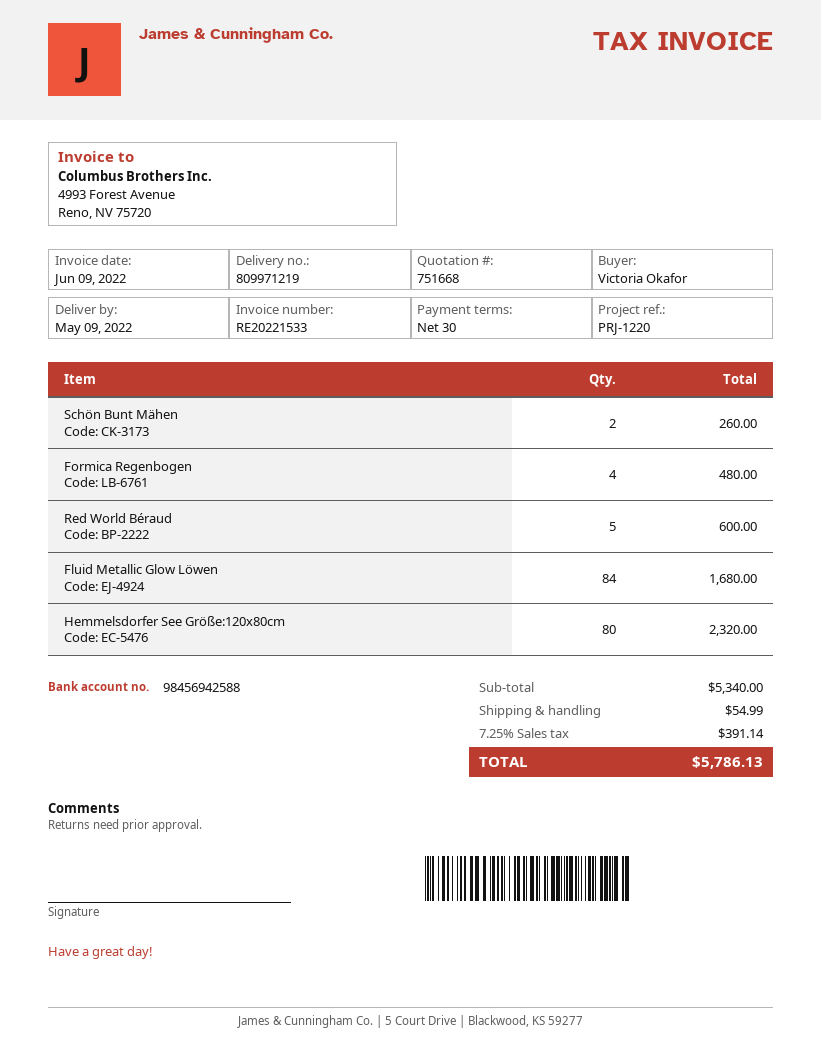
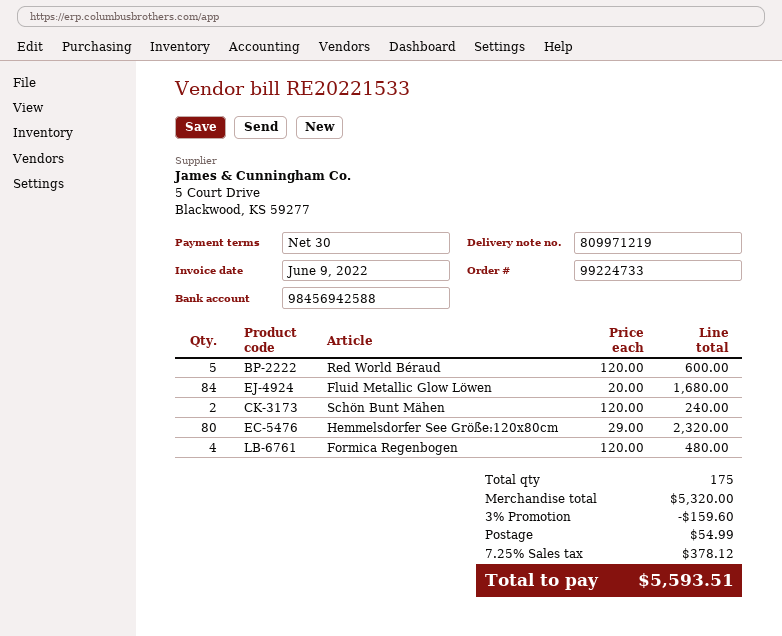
Schön Bunt Mähen: 2 for 260.00 -> 2 for 240.00
subtotal: 5340.00 -> 5320.00
discount: none -> 3% = 159.60
tax: 7.25% = 391.14 -> 7.25% = 378.12
total: 5786.13 -> 5593.51

